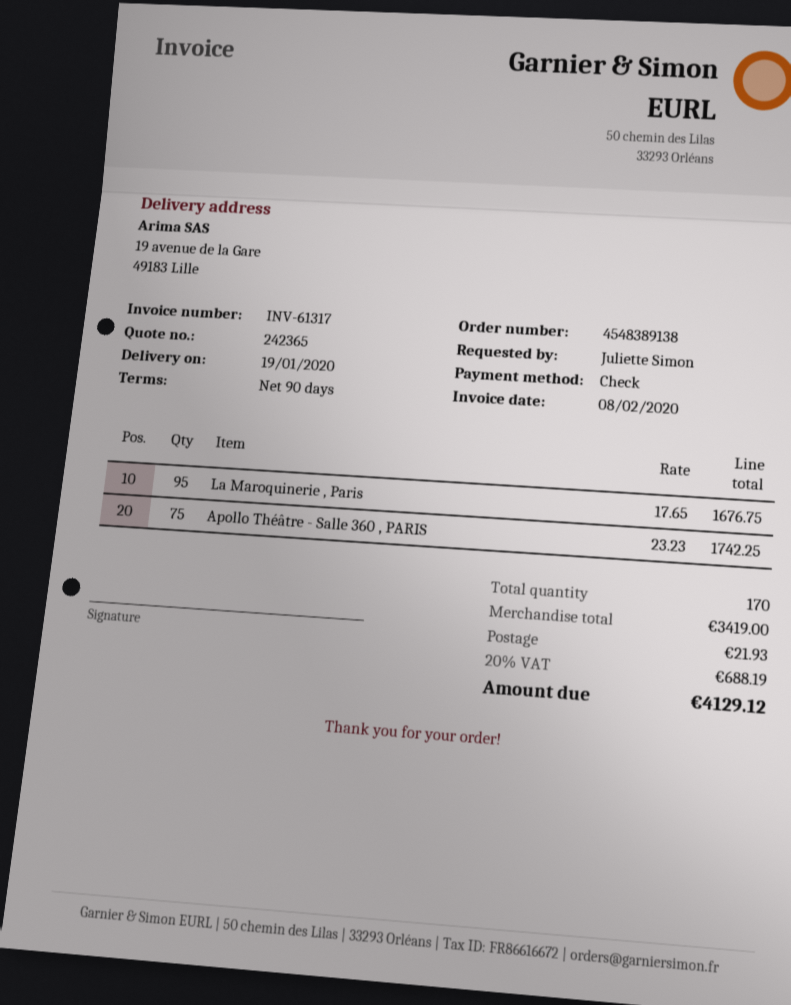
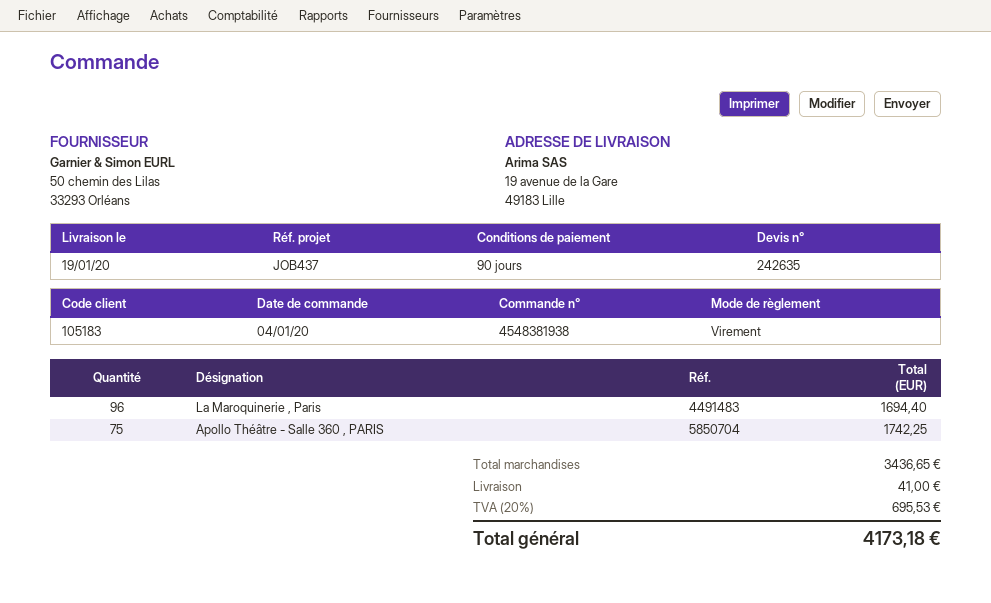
quote number: 242365 -> 242635
order number: 4548389138 -> 4548381938
payment method: cheque -> bank transfer
La Maroquinerie , Paris: 95 for 1676.75 -> 96 for 1694.40
subtotal: 3419.00 -> 3436.65
shipping: 21.93 -> 41.00
tax: 20% = 688.19 -> 20% = 695.53
total: 4129.12 -> 4173.18

